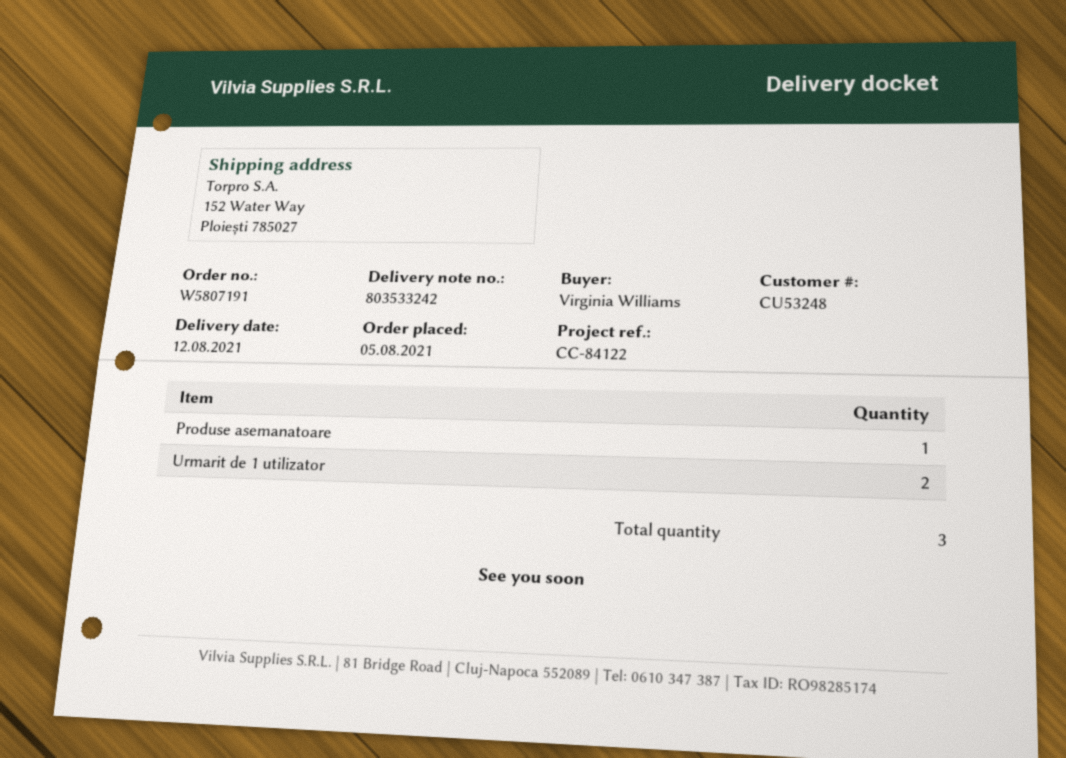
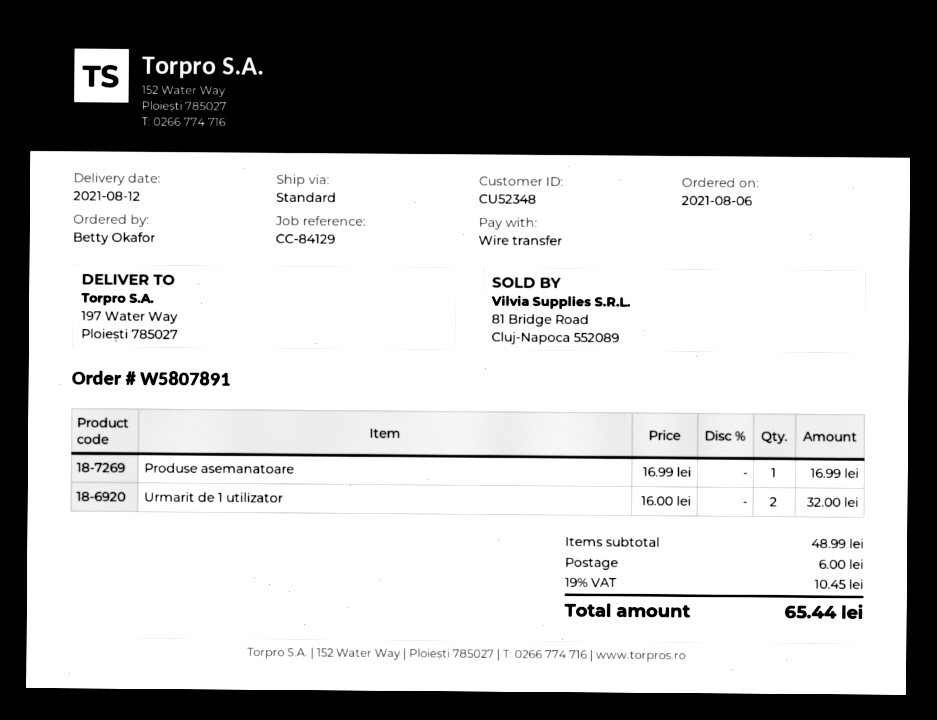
order number: W5807191 -> W5807891
order date: 2021-08-05 -> 2021-08-06
customer number: CU53248 -> CU52348
reference: CC-84122 -> CC-84129
ordered by: Virginia Williams -> Betty Okafor
ship to: 152 Water Way, Ploiești 785027 -> 197 Water Way, Ploiești 785027

